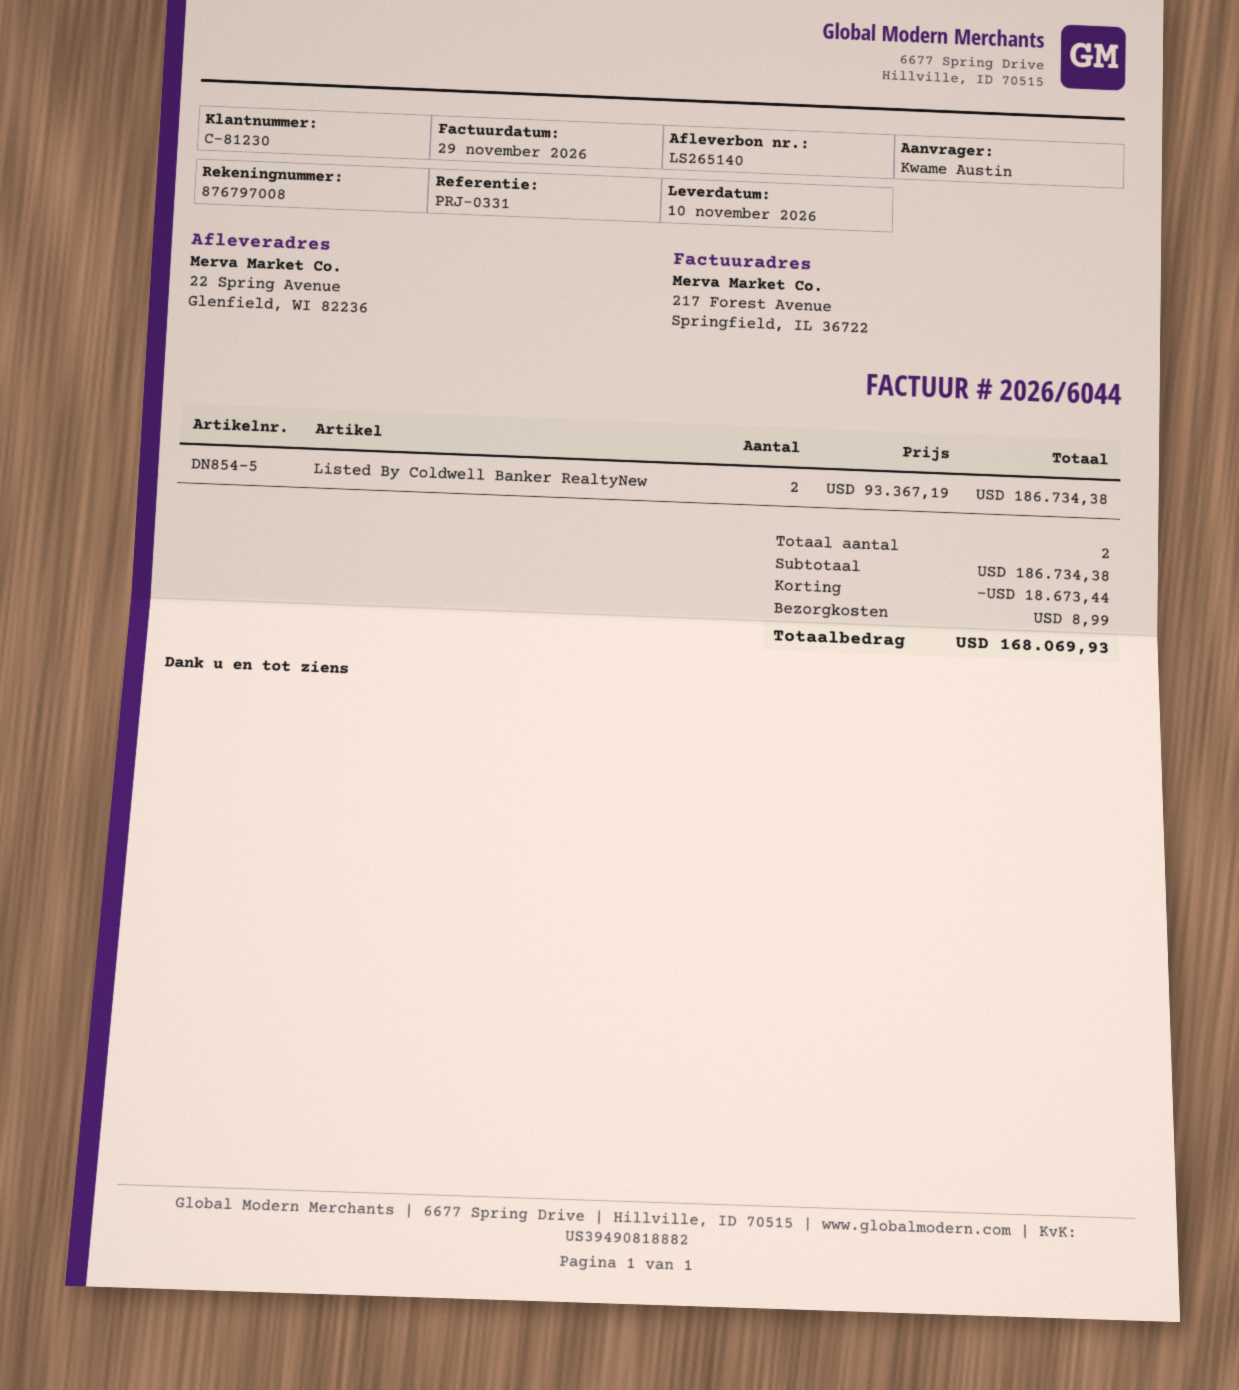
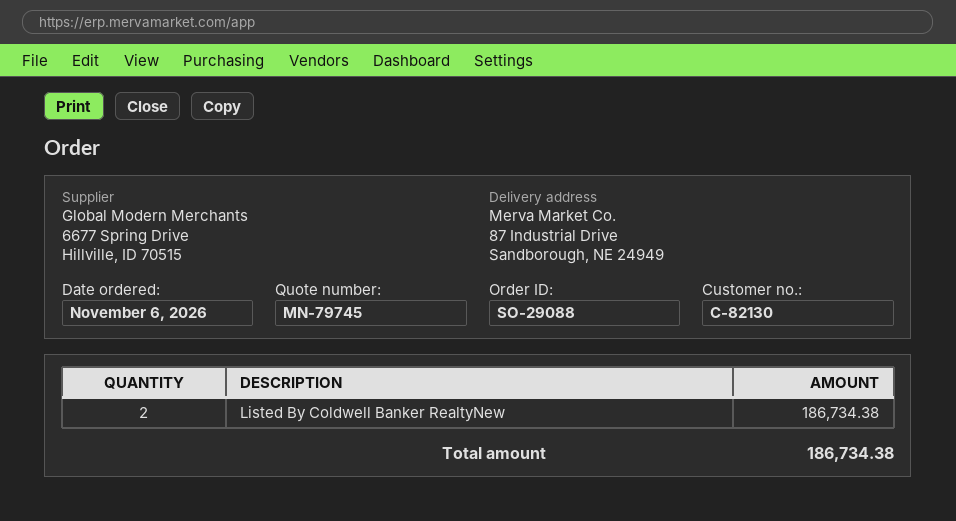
customer number: C-81230 -> C-82130
ship to: 22 Spring Avenue, Glenfield, WI 82236 -> 87 Industrial Drive, Sandborough, NE 24949
discount: 18673.44 -> none
shipping: 8.99 -> none
total: 168069.93 -> 186734.38

